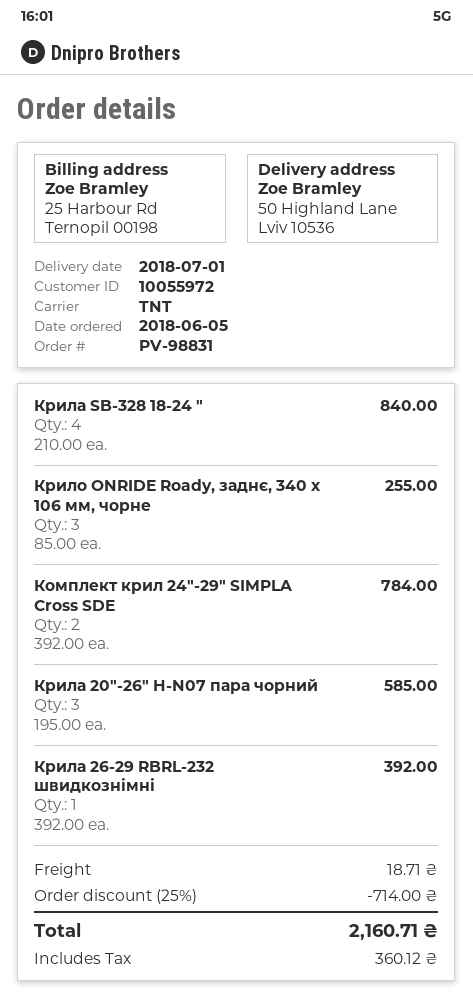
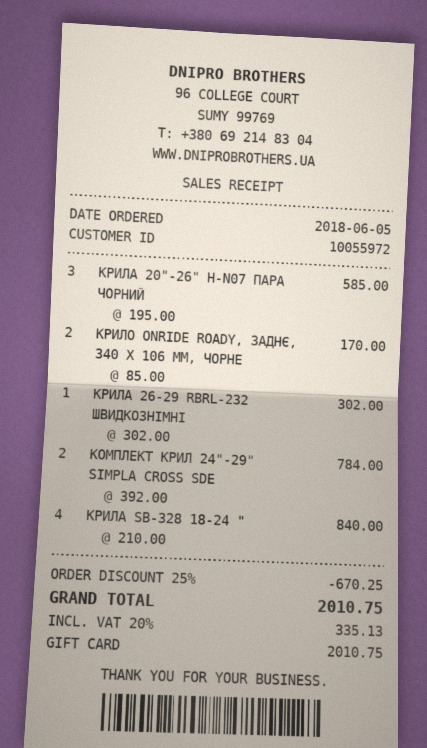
Крило ONRIDE Roady, заднє, 340 x 106 мм, чорне: 3 x 85.00 = 255.00 -> 2 x 85.00 = 170.00
Крила 26-29 RBRL-232 швидкознімні: 1 x 392.00 = 392.00 -> 1 x 302.00 = 302.00
discount: 25% = 714.00 -> 25% = 670.25
shipping: 18.71 -> none
tax: 360.12 -> 335.13
total: 2160.71 -> 2010.75

